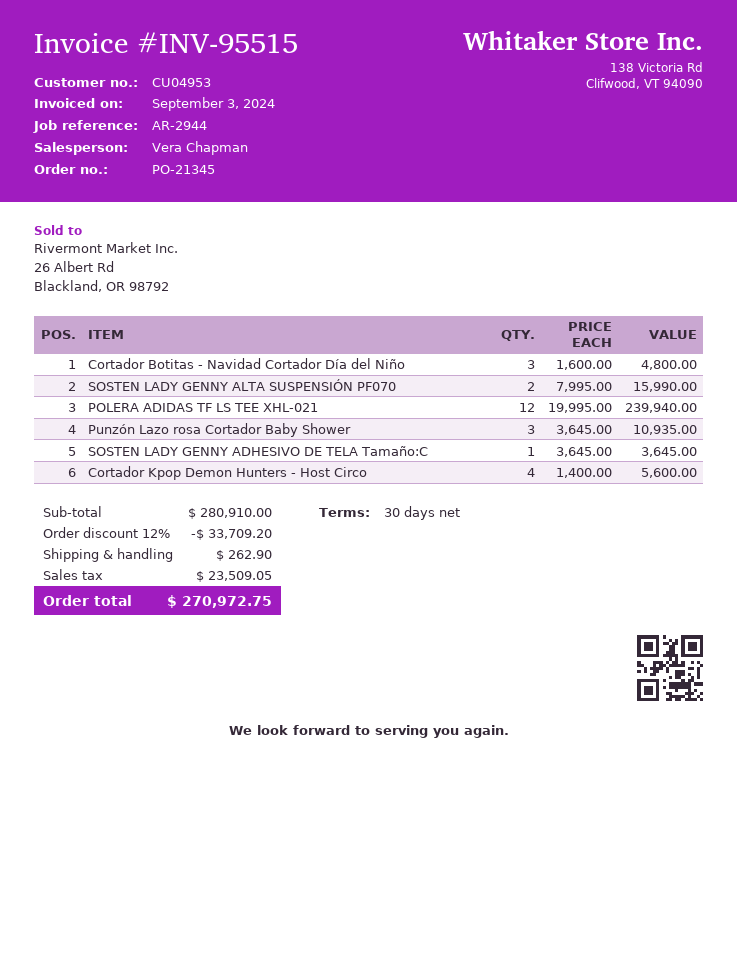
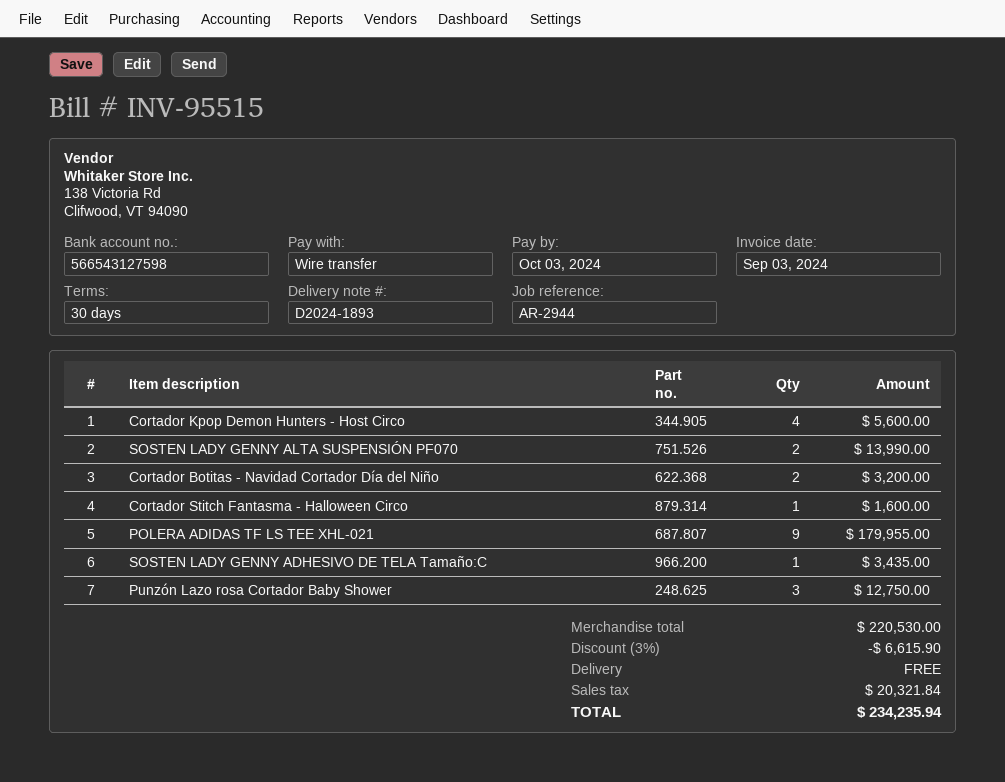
Cortador Botitas - Navidad Cortador Día del Niño: 3 for 4800.00 -> 2 for 3200.00
SOSTEN LADY GENNY ALTA SUSPENSIÓN PF070: 2 for 15990.00 -> 2 for 13990.00
POLERA ADIDAS TF LS TEE XHL-021: 12 for 239940.00 -> 9 for 179955.00
Punzón Lazo rosa Cortador Baby Shower: 3 for 10935.00 -> 3 for 12750.00
SOSTEN LADY GENNY ADHESIVO DE TELA Tamaño:C: 1 for 3645.00 -> 1 for 3435.00
Cortador Stitch Fantasma - Halloween Circo: none -> 1 for 1600.00
subtotal: 280910.00 -> 220530.00
discount: 12% = 33709.20 -> 3% = 6615.90
shipping: 262.90 -> 0.00
tax: 23509.05 -> 20321.84
total: 270972.75 -> 234235.94

